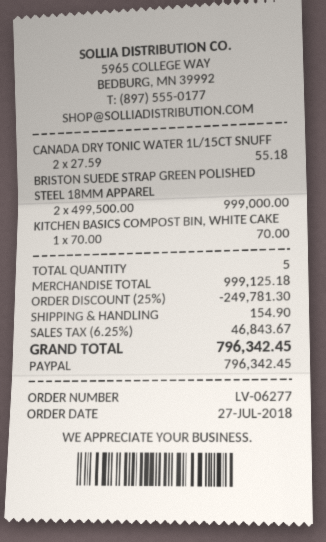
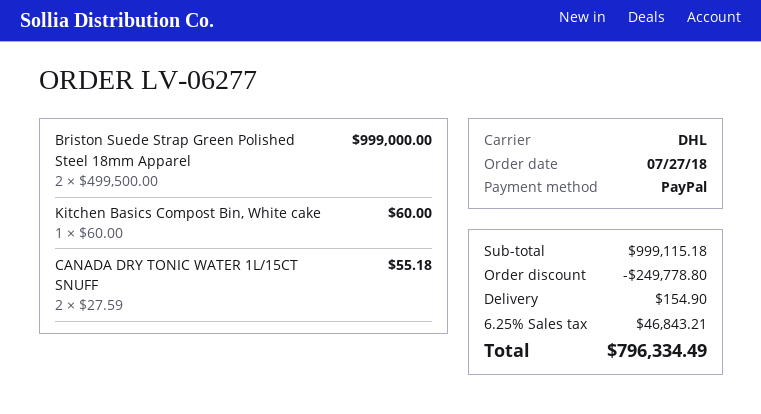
KITCHEN BASICS COMPOST BIN, WHITE CAKE: 1 x 70.00 = 70.00 -> 1 x 60.00 = 60.00
subtotal: 999125.18 -> 999115.18
discount: 249781.30 -> 249778.80
tax: 6.25% = 46843.67 -> 6.25% = 46843.21
total: 796342.45 -> 796334.49

